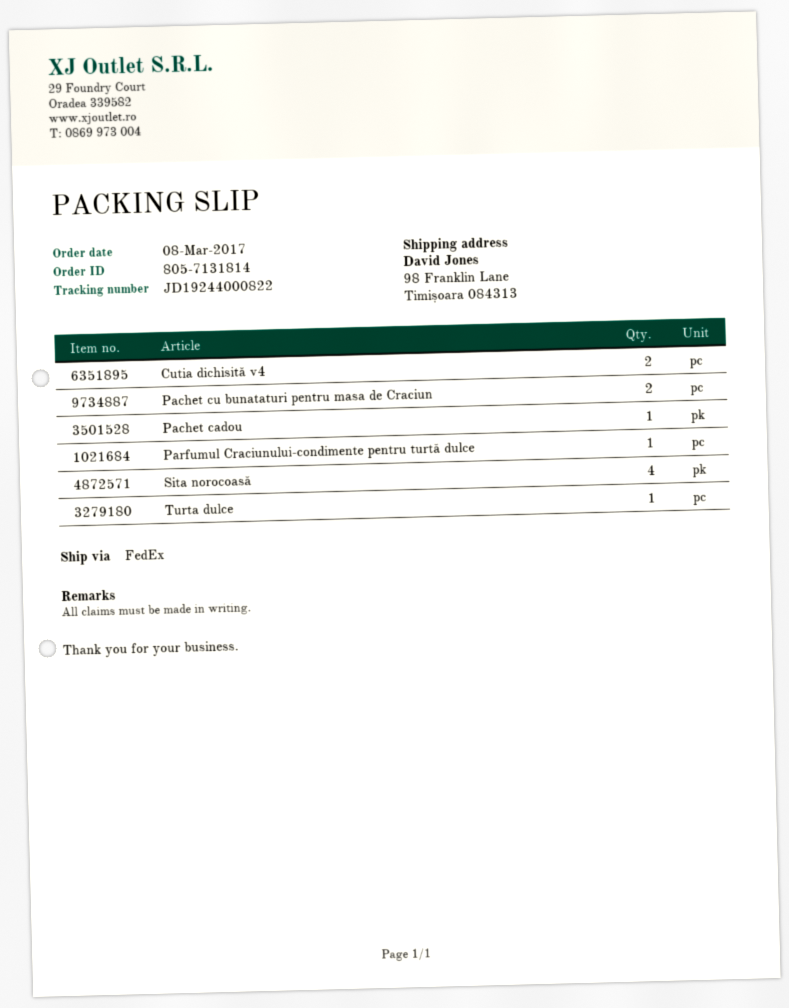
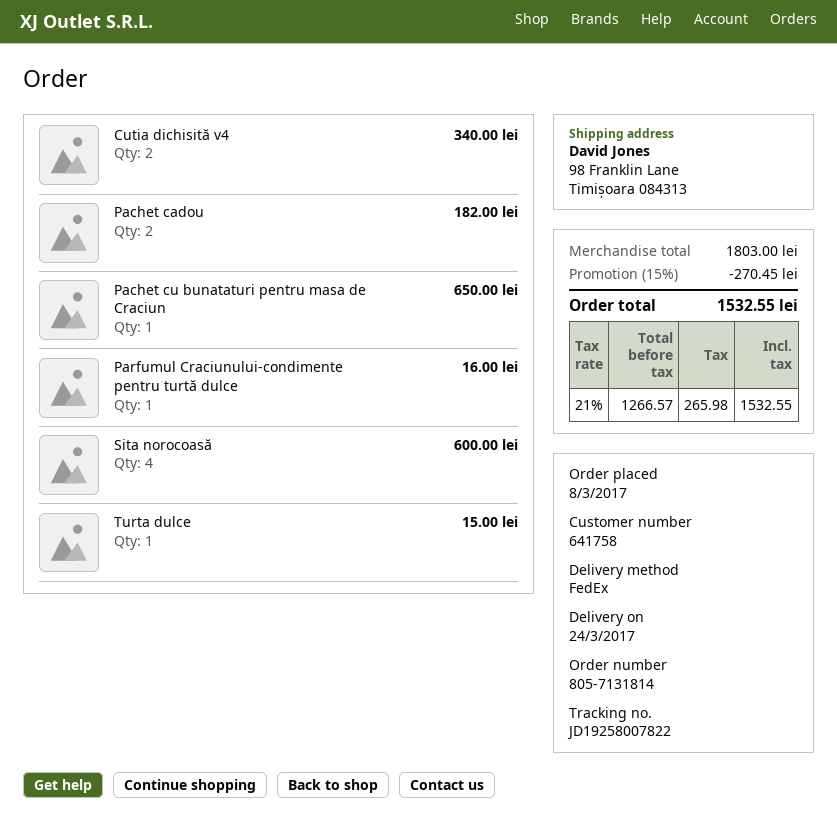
tracking number: JD19244000822 -> JD19258007822
Pachet cu bunataturi pentru masa de Craciun: 2 -> 1
Pachet cadou: 1 -> 2

